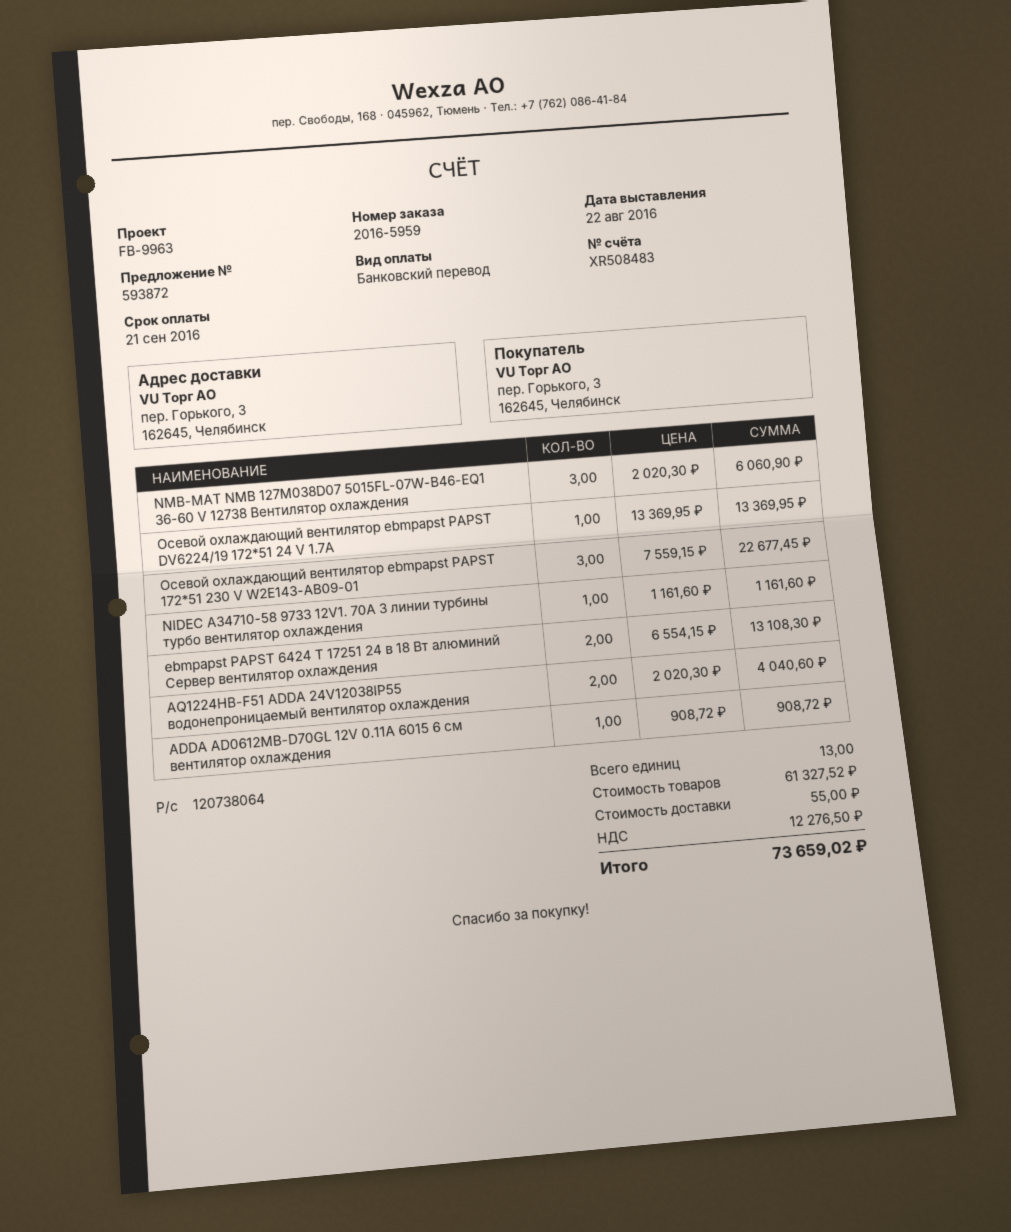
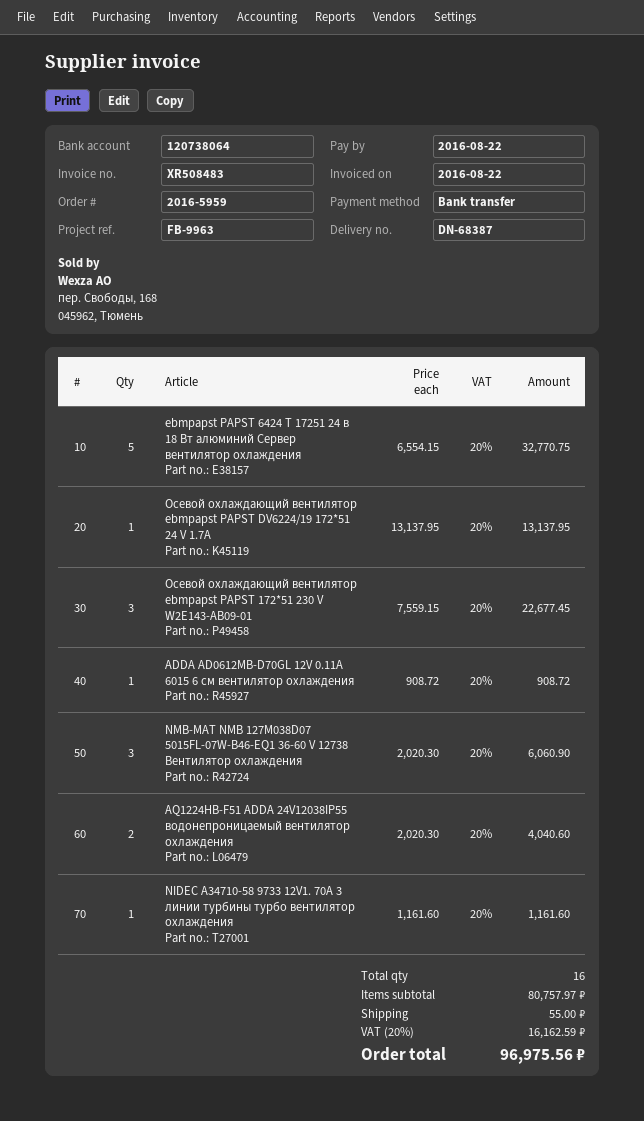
due date: 2016-09-21 -> 2016-08-22
Осевой охлаждающий вентилятор ebmpapst PAPST DV6224/19 172*51 24 V 1.7A: 1 x 13369.95 = 13369.95 -> 1 x 13137.95 = 13137.95
ebmpapst PAPST 6424 T 17251 24 в 18 Вт алюминий Сервер вентилятор охлаждения: 2 x 6554.15 = 13108.30 -> 5 x 6554.15 = 32770.75
total quantity: 13 -> 16
subtotal: 61327.52 -> 80757.97
tax: 12276.50 -> 16162.59
total: 73659.02 -> 96975.56

